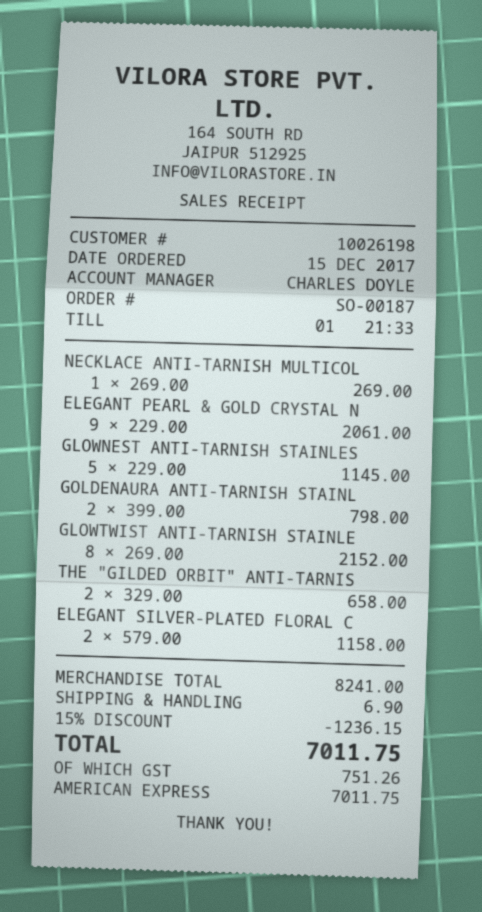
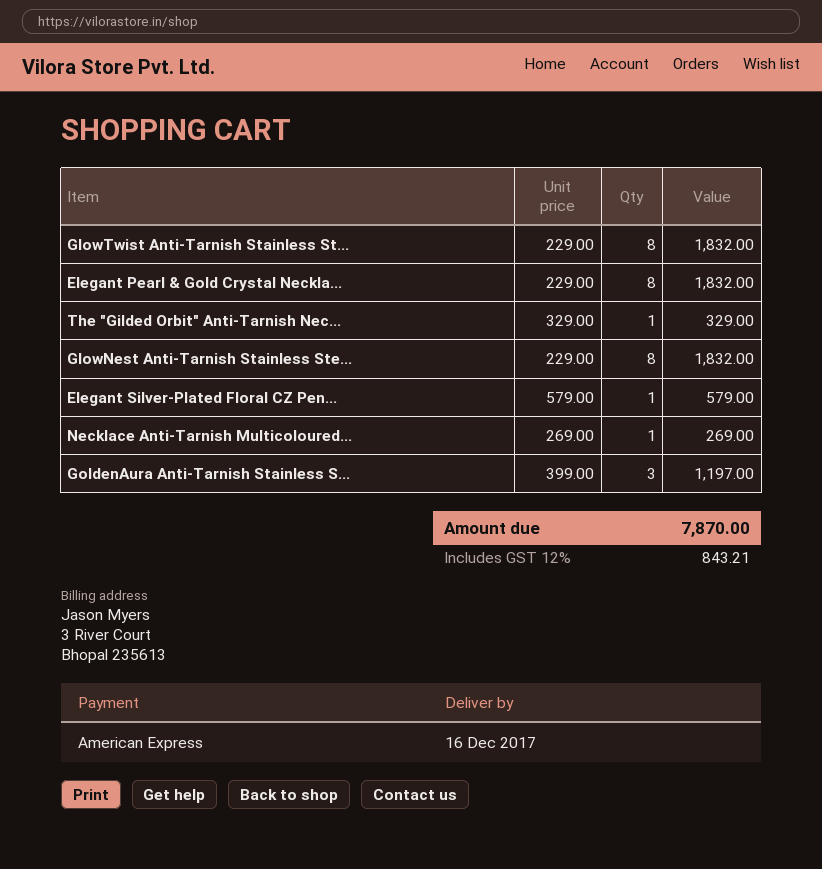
ELEGANT PEARL & GOLD CRYSTAL N: 9 x 229.00 = 2061.00 -> 8 x 229.00 = 1832.00
GLOWNEST ANTI-TARNISH STAINLES: 5 x 229.00 = 1145.00 -> 8 x 229.00 = 1832.00
GOLDENAURA ANTI-TARNISH STAINL: 2 x 399.00 = 798.00 -> 3 x 399.00 = 1197.00
GLOWTWIST ANTI-TARNISH STAINLE: 8 x 269.00 = 2152.00 -> 8 x 229.00 = 1832.00
THE "GILDED ORBIT" ANTI-TARNIS: 2 x 329.00 = 658.00 -> 1 x 329.00 = 329.00
ELEGANT SILVER-PLATED FLORAL C: 2 x 579.00 = 1158.00 -> 1 x 579.00 = 579.00
discount: 15% = 1236.15 -> none
shipping: 6.90 -> none
tax: 751.26 -> 843.21
total: 7011.75 -> 7870.00

